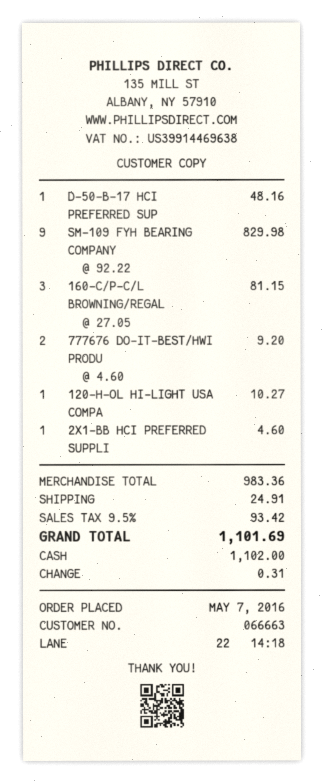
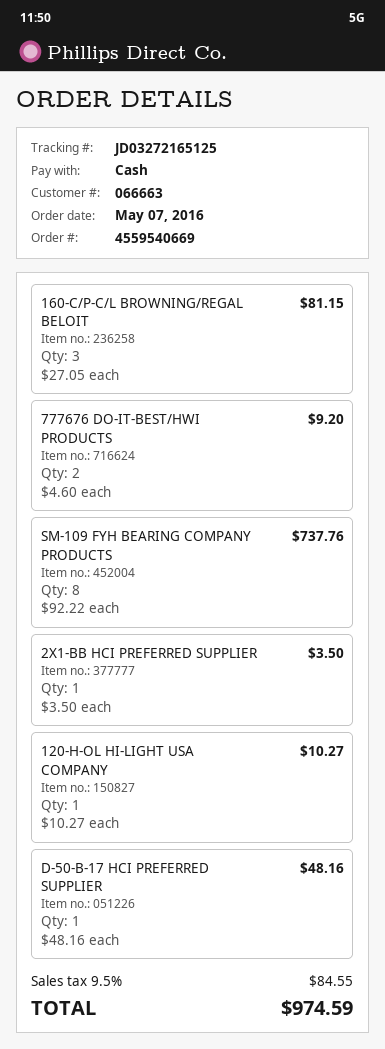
SM-109 FYH BEARING COMPANY: 9 x 92.22 = 829.98 -> 8 x 92.22 = 737.76
2X1-BB HCI PREFERRED SUPPLI: 1 x 4.60 = 4.60 -> 1 x 3.50 = 3.50
shipping: 24.91 -> none
tax: 9.5% = 93.42 -> 9.5% = 84.55
total: 1101.69 -> 974.59

